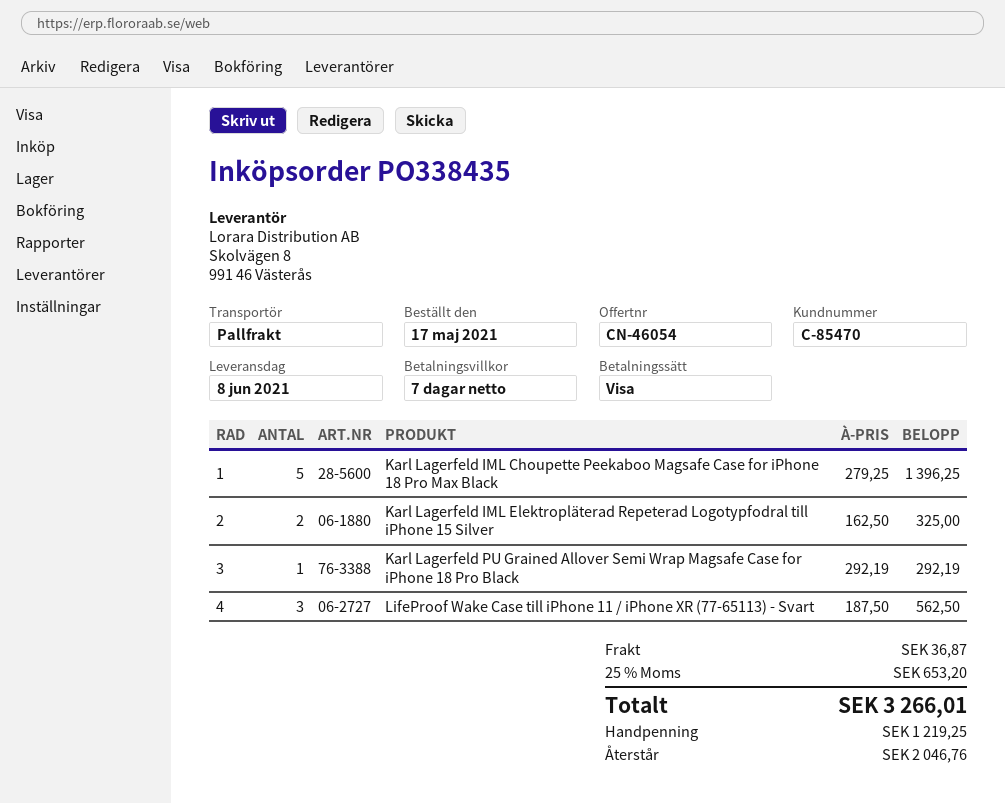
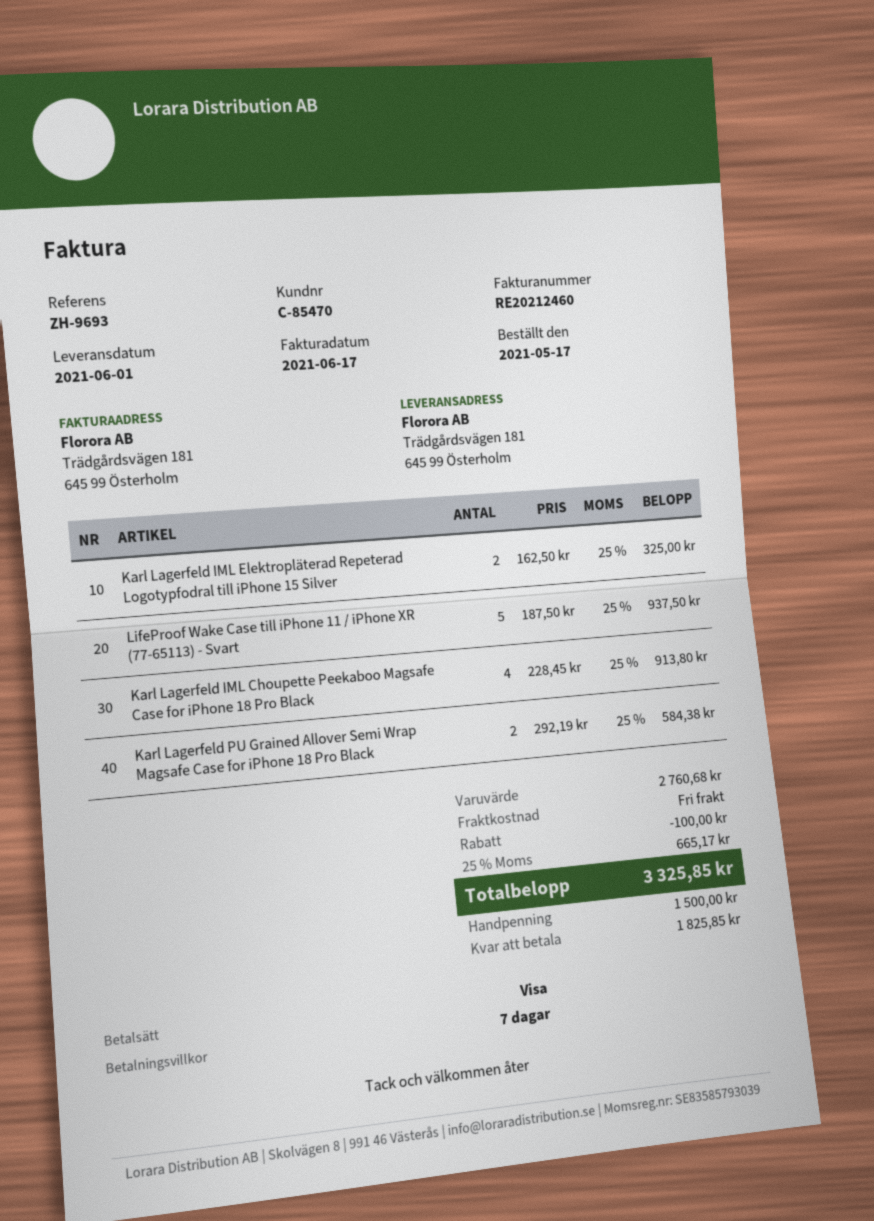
delivery date: 2021-06-08 -> 2021-06-01
Karl Lagerfeld IML Choupette Peekaboo Magsafe Case for iPhone 18 Pro Max Black: 5 x 279.25 = 1396.25 -> none
Karl Lagerfeld PU Grained Allover Semi Wrap Magsafe Case for iPhone 18 Pro Black: 1 x 292.19 = 292.19 -> 2 x 292.19 = 584.38
LifeProof Wake Case till iPhone 11 / iPhone XR (77-65113) - Svart: 3 x 187.50 = 562.50 -> 5 x 187.50 = 937.50
Karl Lagerfeld IML Choupette Peekaboo Magsafe Case for iPhone 18 Pro Black: none -> 4 x 228.45 = 913.80
discount: none -> 100.00
shipping: 36.87 -> 0.00
tax: 25% = 653.20 -> 25% = 665.17
total: 3266.01 -> 3325.85
deposit: 1219.25 -> 1500.00
balance: 2046.76 -> 1825.85

